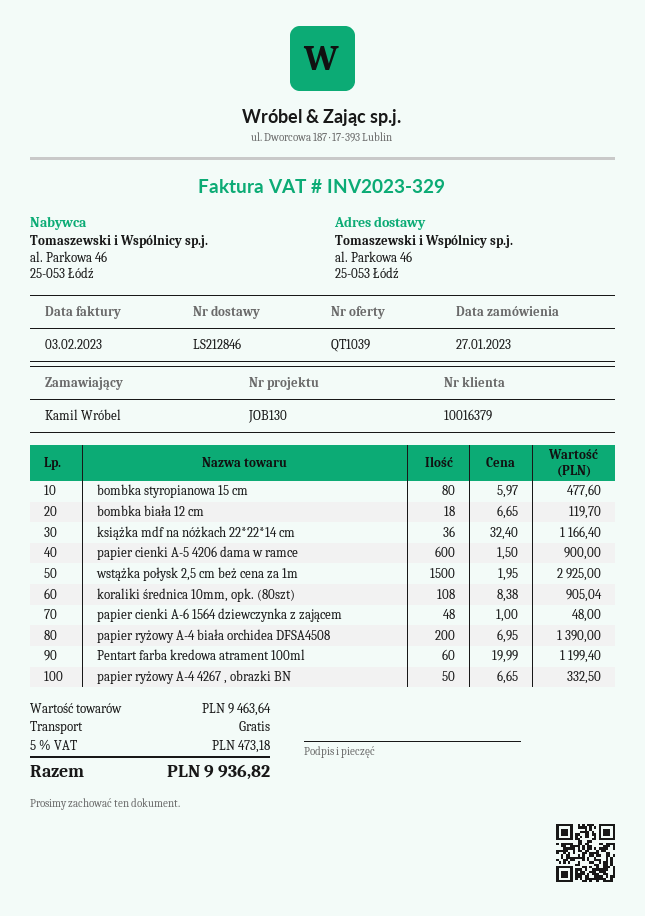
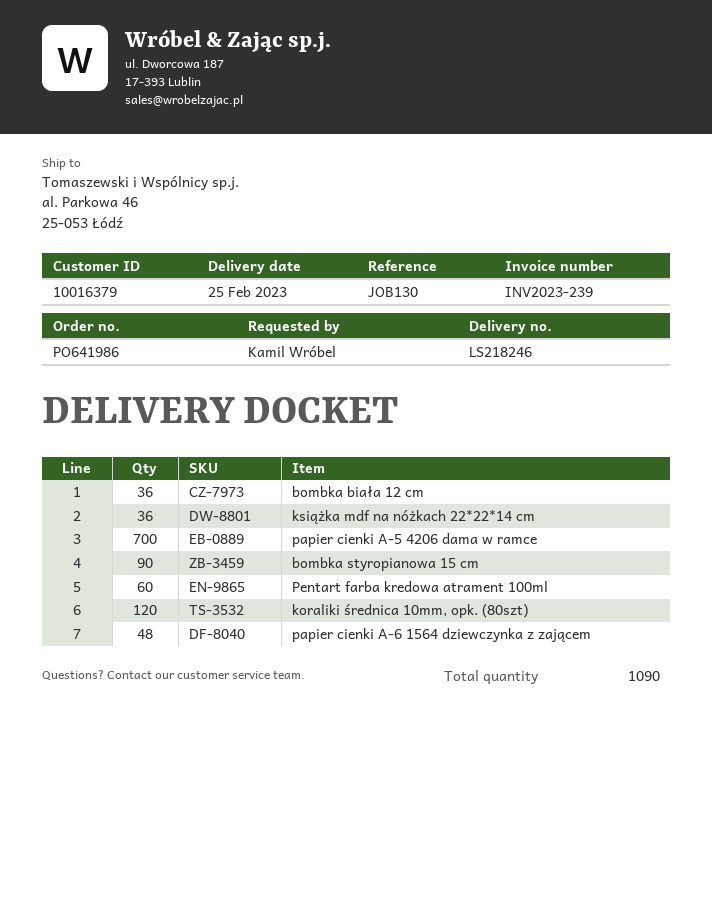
delivery note number: LS212846 -> LS218246
invoice number: INV2023-329 -> INV2023-239
bombka styropianowa 15 cm: 80 -> 90
bombka biała 12 cm: 18 -> 36
papier cienki A-5 4206 dama w ramce: 600 -> 700
wstążka połysk 2,5 cm beż cena za 1m: 1500 -> none
koraliki średnica 10mm, opk. (80szt): 108 -> 120
papier ryżowy A-4 biała orchidea DFSA4508: 200 -> none
papier ryżowy A-4 4267 , obrazki BN: 50 -> none

